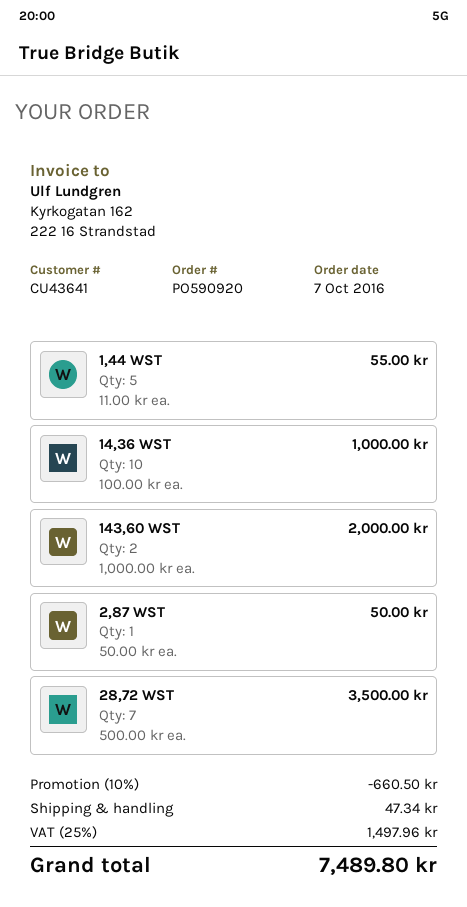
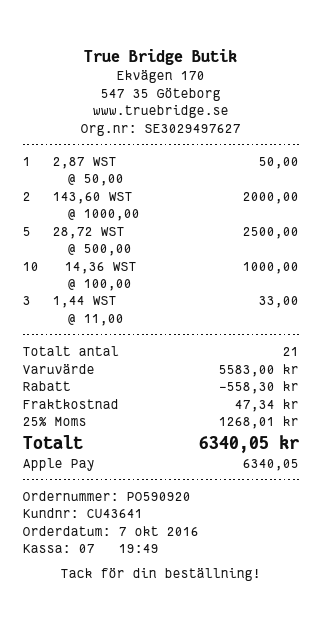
1,44 WST: 5 x 11.00 = 55.00 -> 3 x 11.00 = 33.00
28,72 WST: 7 x 500.00 = 3500.00 -> 5 x 500.00 = 2500.00
discount: 660.50 -> 558.30
tax: 25% = 1497.96 -> 25% = 1268.01
total: 7489.80 -> 6340.05

